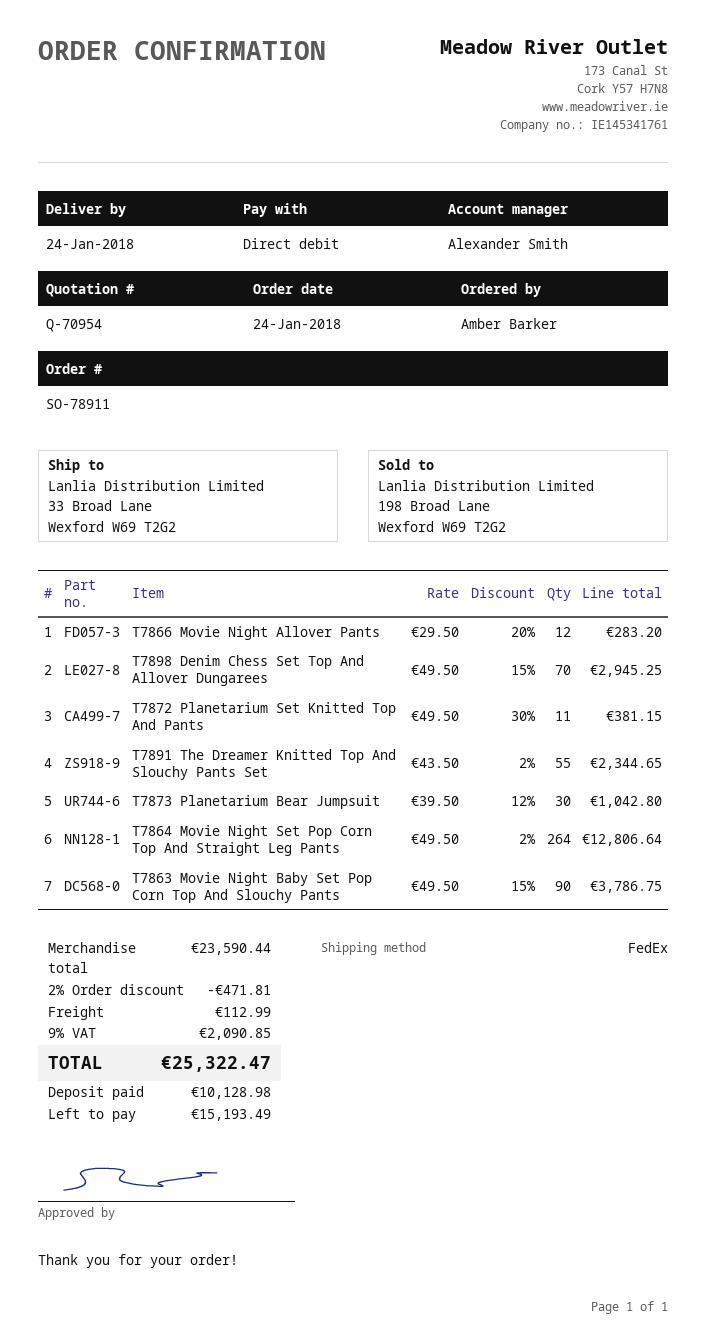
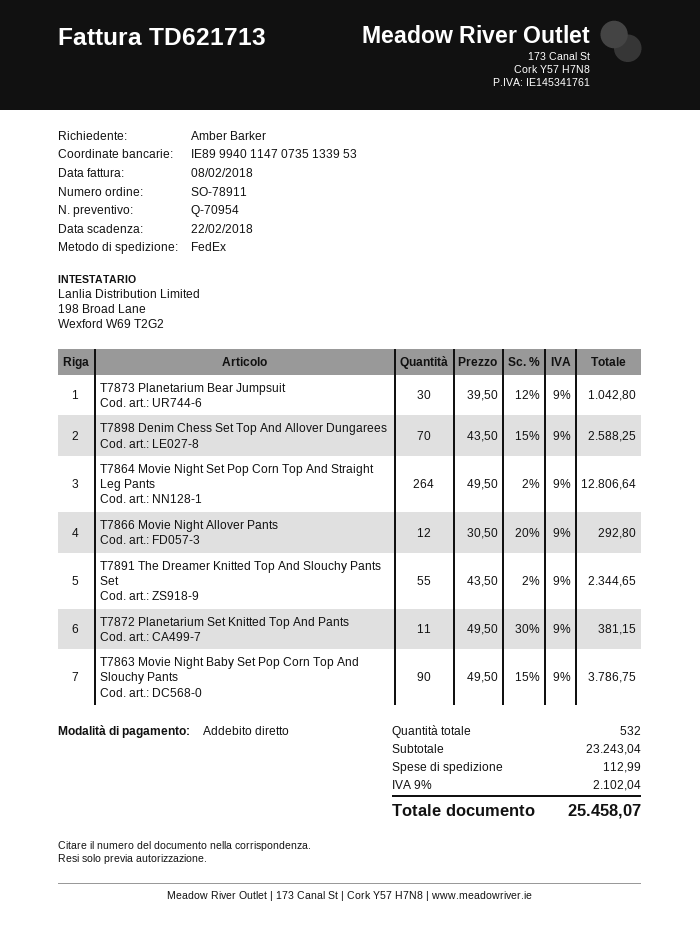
T7866 Movie Night Allover Pants: 12 x 29.50 - 20% = 283.20 -> 12 x 30.50 - 20% = 292.80
T7898 Denim Chess Set Top And Allover Dungarees: 70 x 49.50 - 15% = 2945.25 -> 70 x 43.50 - 15% = 2588.25
subtotal: 23590.44 -> 23243.04
discount: 2% = 471.81 -> none
tax: 9% = 2090.85 -> 9% = 2102.04
total: 25322.47 -> 25458.07

